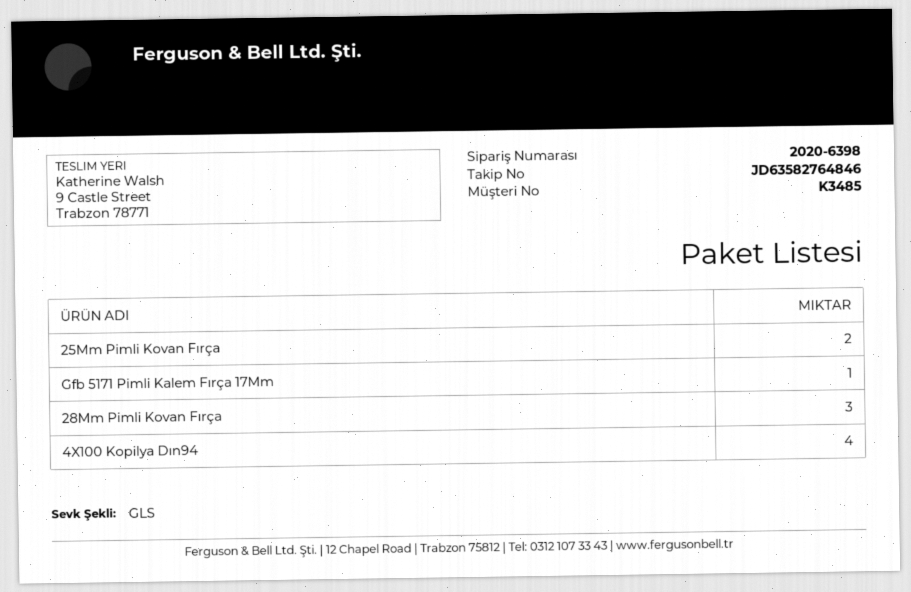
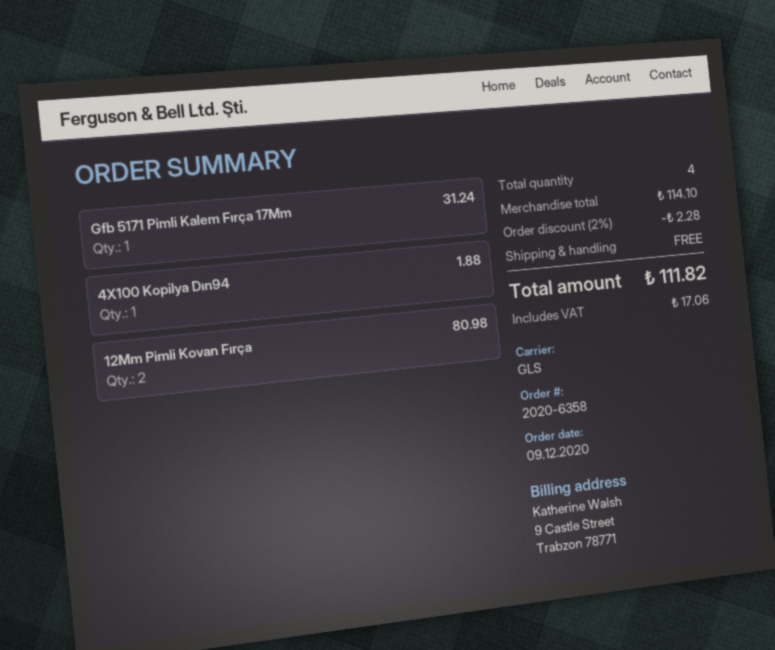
order number: 2020-6398 -> 2020-6358
25Mm Pimli Kovan Fırça: 2 -> none
28Mm Pimli Kovan Fırça: 3 -> none
4X100 Kopilya Dın94: 4 -> 1
12Mm Pimli Kovan Fırça: none -> 2

